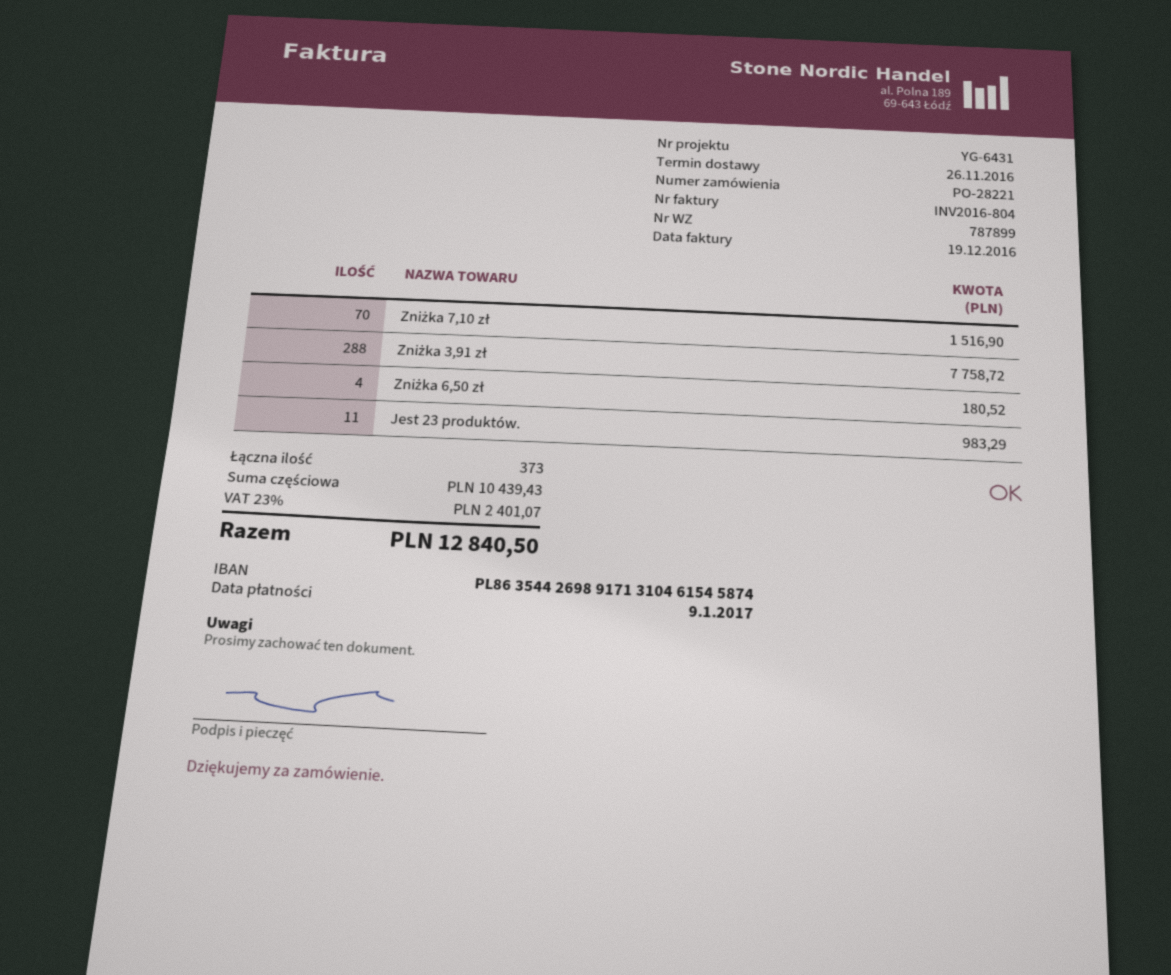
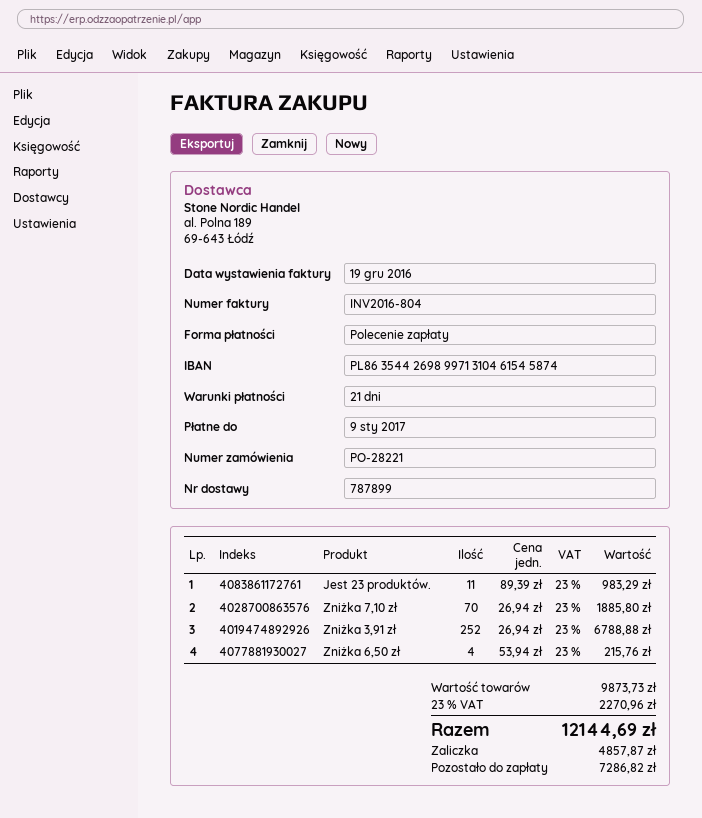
bank account: PL86354426989171310461545874 -> PL86354426989971310461545874
Zniżka 7,10 zł: 70 for 1516.90 -> 70 for 1885.80
Zniżka 3,91 zł: 288 for 7758.72 -> 252 for 6788.88
Zniżka 6,50 zł: 4 for 180.52 -> 4 for 215.76
subtotal: 10439.43 -> 9873.73
tax: 23% = 2401.07 -> 23% = 2270.96
total: 12840.50 -> 12144.69

